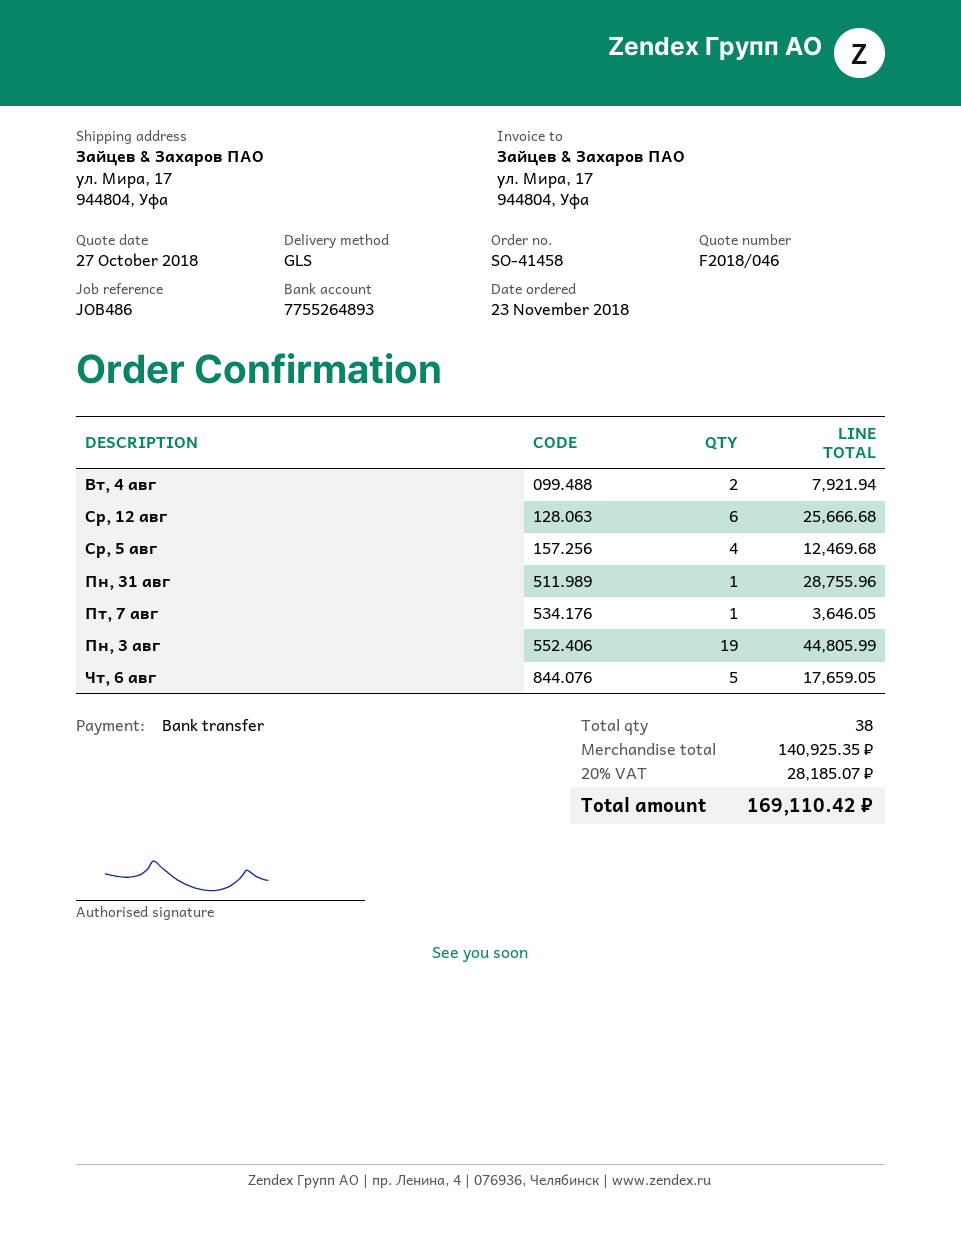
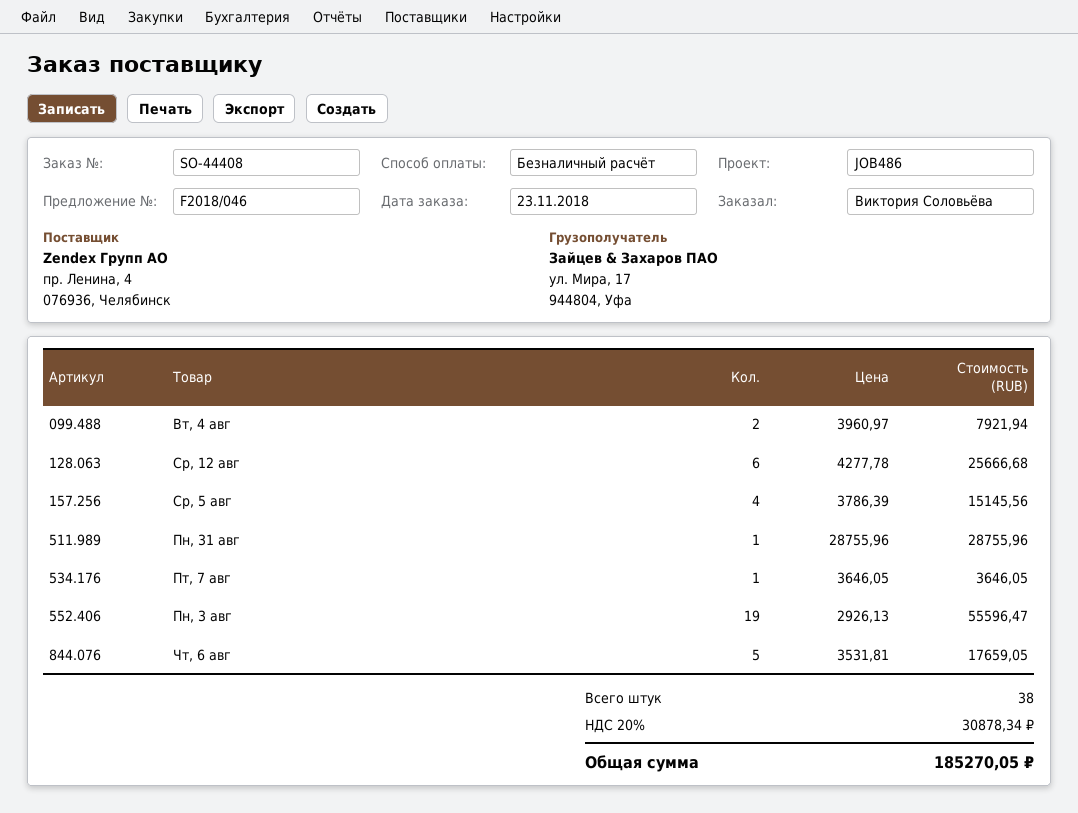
order number: SO-41458 -> SO-44408
Ср, 5 авг: 4 for 12469.68 -> 4 for 15145.56
Пн, 3 авг: 19 for 44805.99 -> 19 for 55596.47
tax: 20% = 28185.07 -> 20% = 30878.34
total: 169110.42 -> 185270.05

